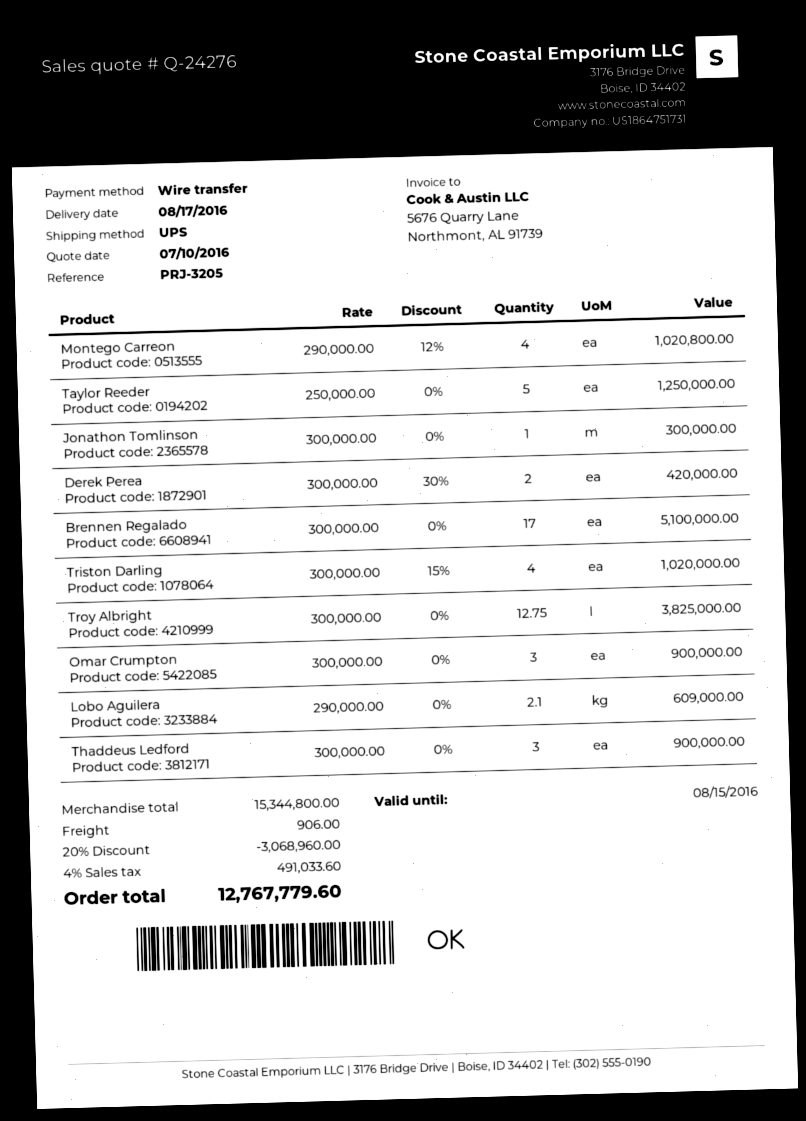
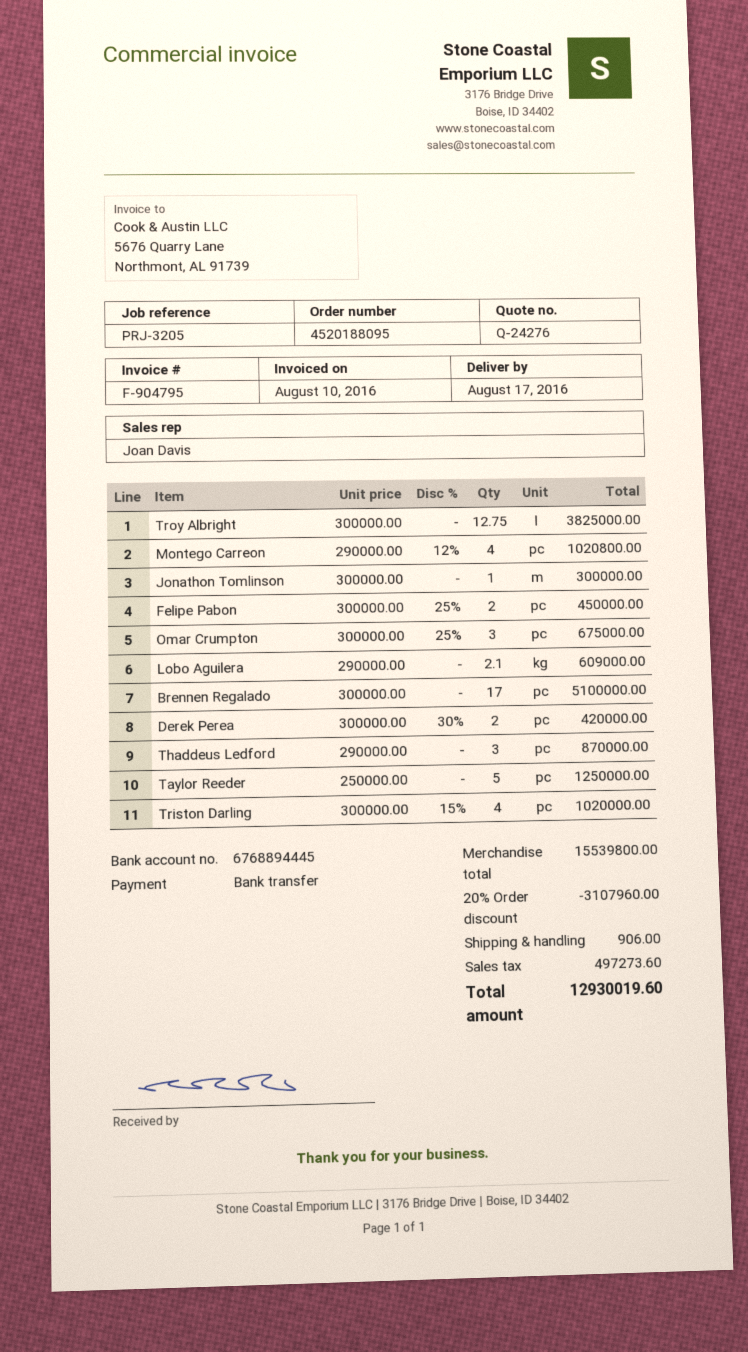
Omar Crumpton: 3 x 300000.00 = 900000.00 -> 3 x 300000.00 - 25% = 675000.00
Thaddeus Ledford: 3 x 300000.00 = 900000.00 -> 3 x 290000.00 = 870000.00
Felipe Pabon: none -> 2 x 300000.00 - 25% = 450000.00
subtotal: 15344800.00 -> 15539800.00
discount: 20% = 3068960.00 -> 20% = 3107960.00
tax: 491033.60 -> 497273.60
total: 12767779.60 -> 12930019.60

